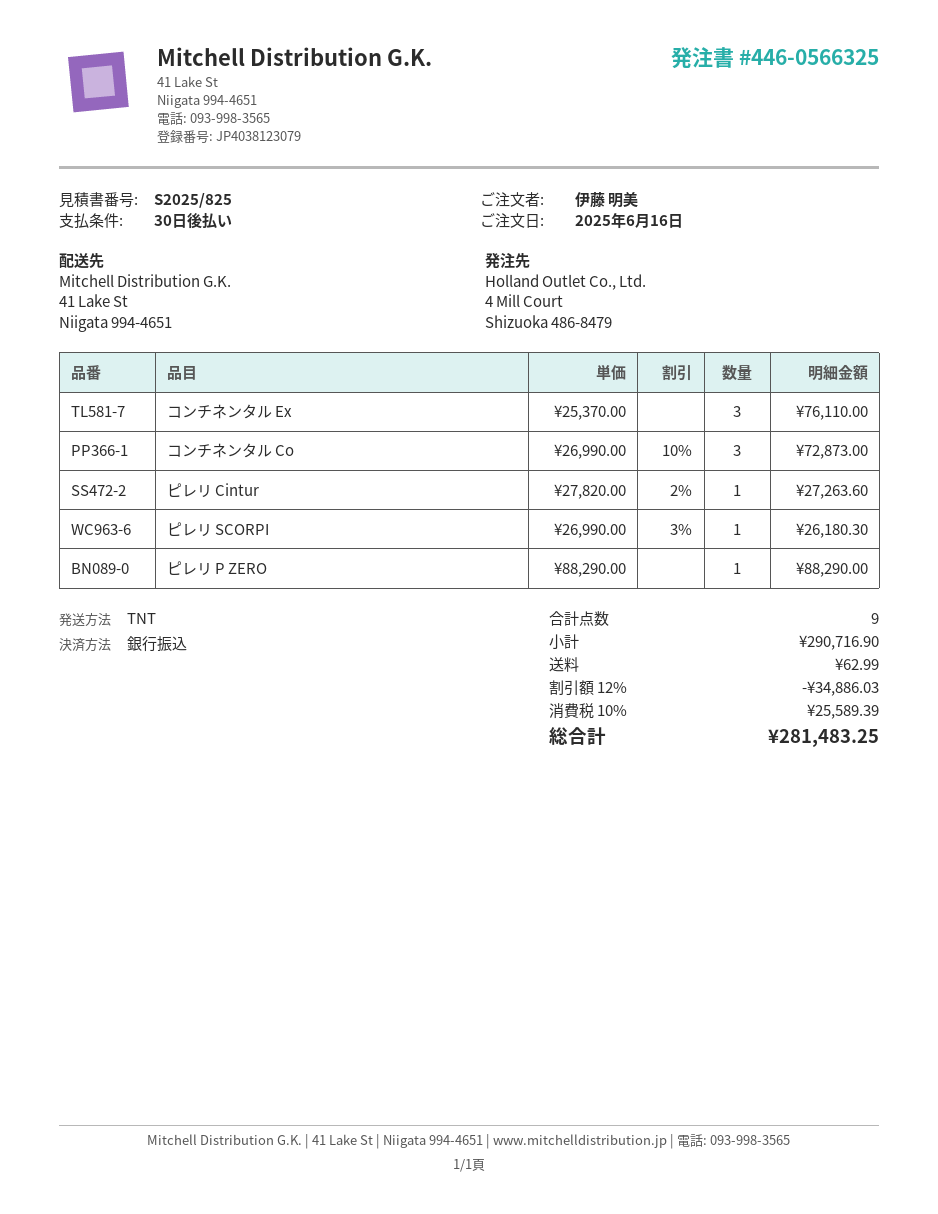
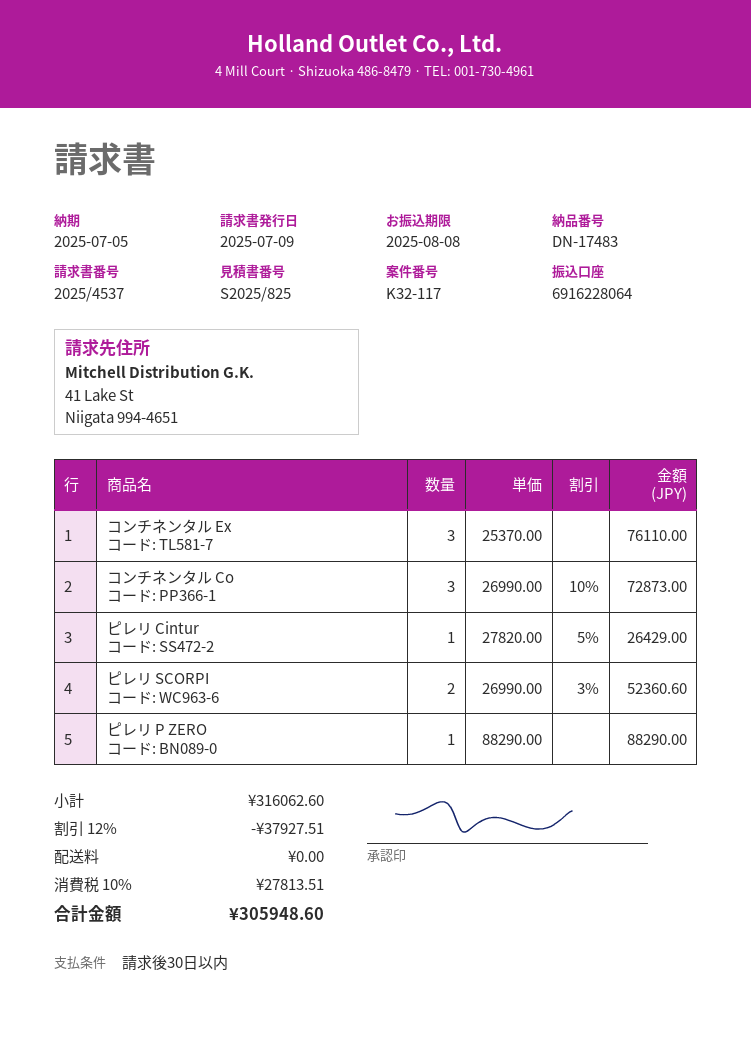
ピレリ Cintur: 1 x 27820.00 - 2% = 27263.60 -> 1 x 27820.00 - 5% = 26429.00
ピレリ SCORPI: 1 x 26990.00 - 3% = 26180.30 -> 2 x 26990.00 - 3% = 52360.60
subtotal: 290716.90 -> 316062.60
discount: 12% = 34886.03 -> 12% = 37927.51
shipping: 62.99 -> 0.00
tax: 10% = 25589.39 -> 10% = 27813.51
total: 281483.25 -> 305948.60

